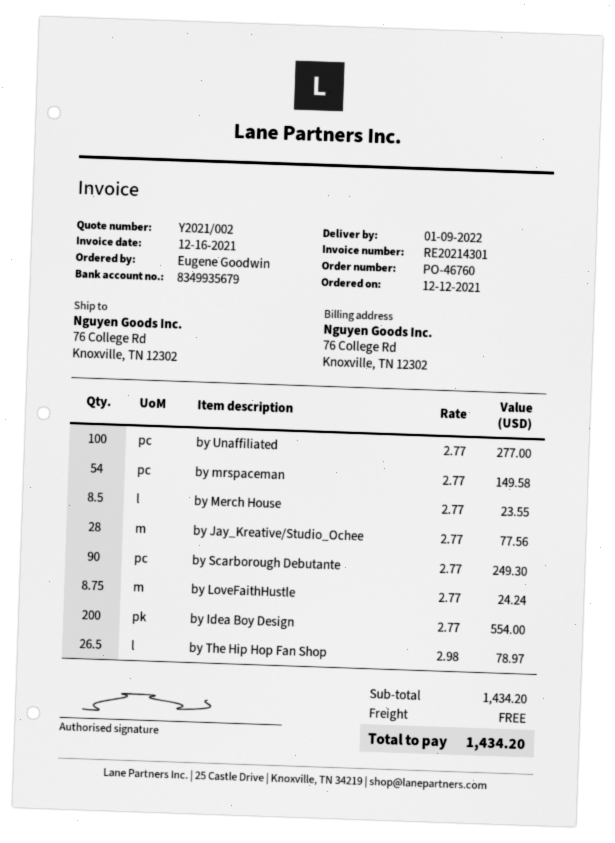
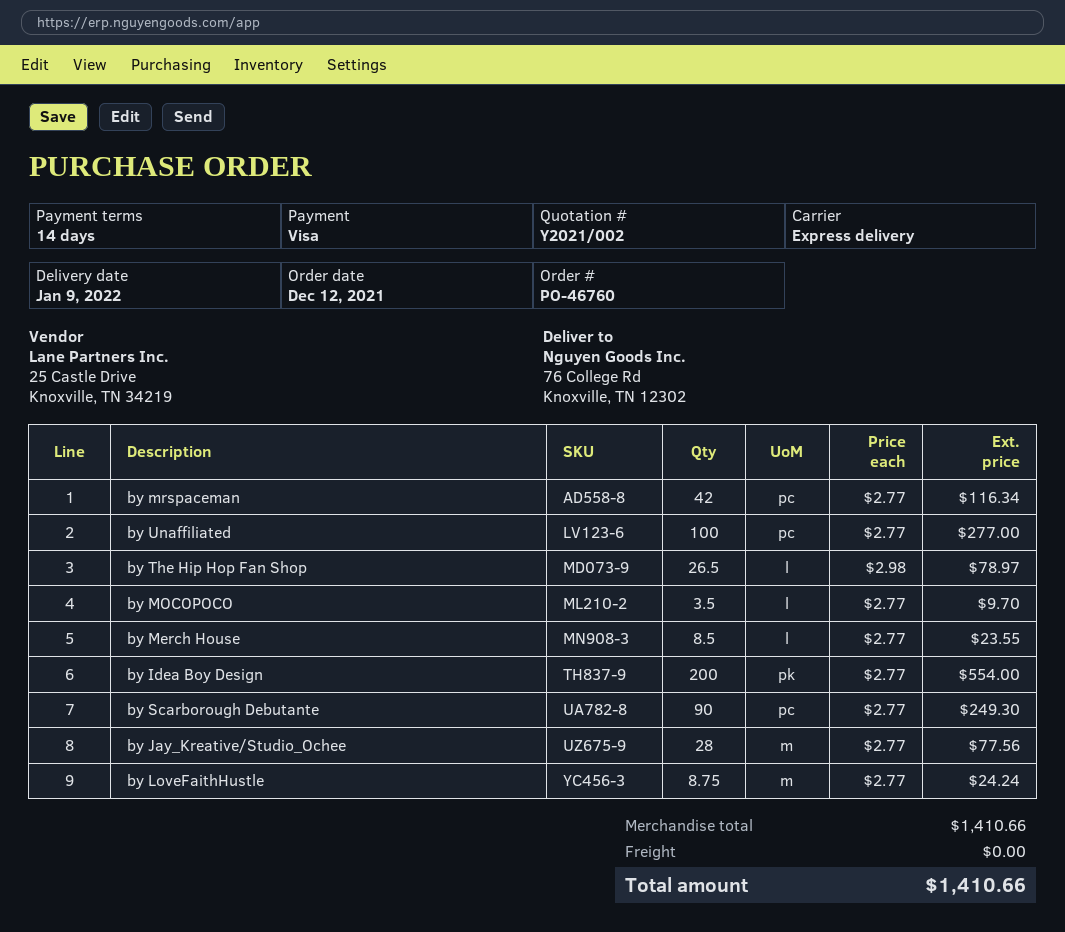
by mrspaceman: 54 x 2.77 = 149.58 -> 42 x 2.77 = 116.34
by MOCOPOCO: none -> 3.5 x 2.77 = 9.70
subtotal: 1434.20 -> 1410.66
total: 1434.20 -> 1410.66

